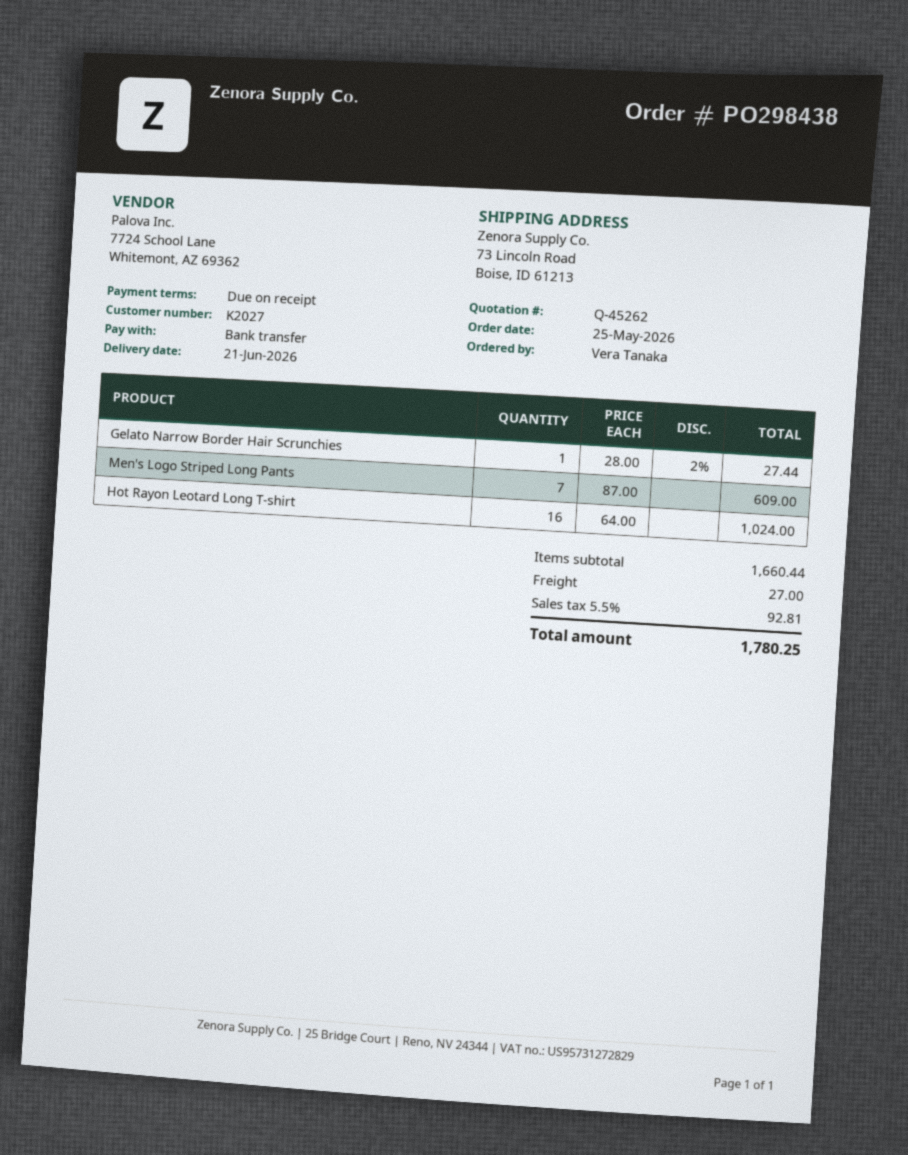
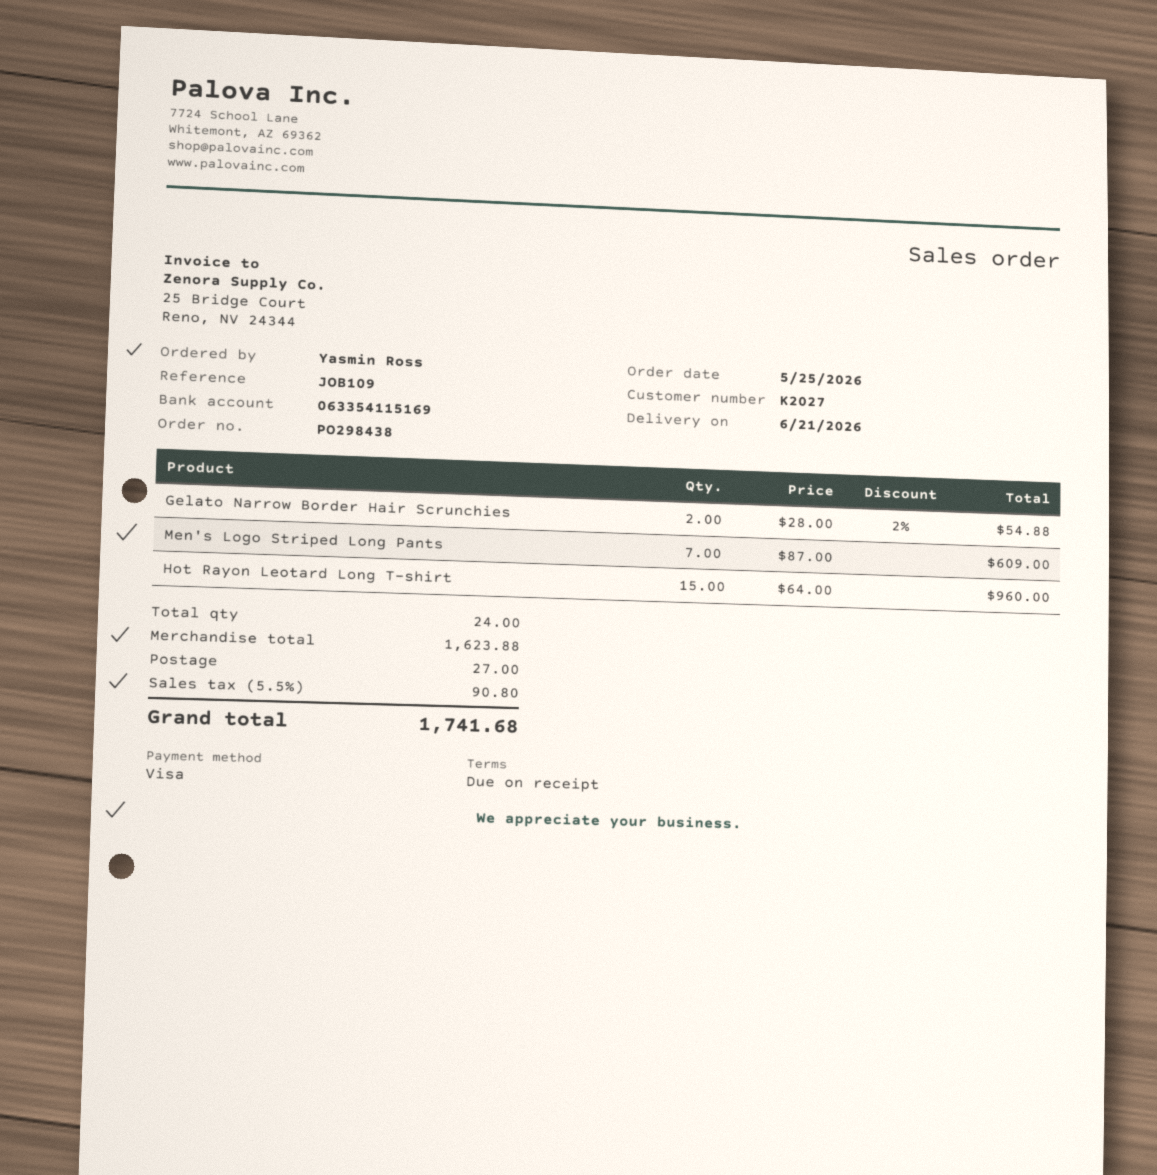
ordered by: Vera Tanaka -> Yasmin Ross
payment method: bank transfer -> Visa
Gelato Narrow Border Hair Scrunchies: 1 x 28.00 - 2% = 27.44 -> 2 x 28.00 - 2% = 54.88
Hot Rayon Leotard Long T-shirt: 16 x 64.00 = 1024.00 -> 15 x 64.00 = 960.00
subtotal: 1660.44 -> 1623.88
tax: 5.5% = 92.81 -> 5.5% = 90.80
total: 1780.25 -> 1741.68

